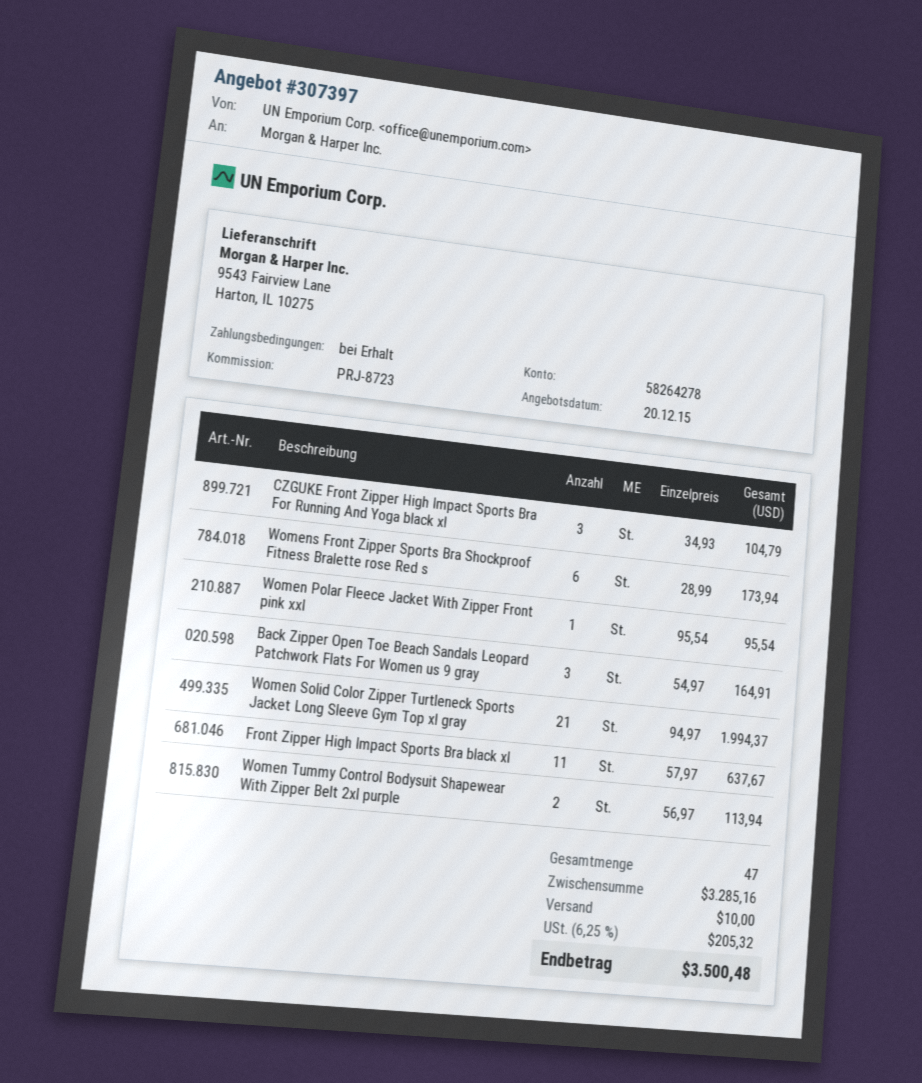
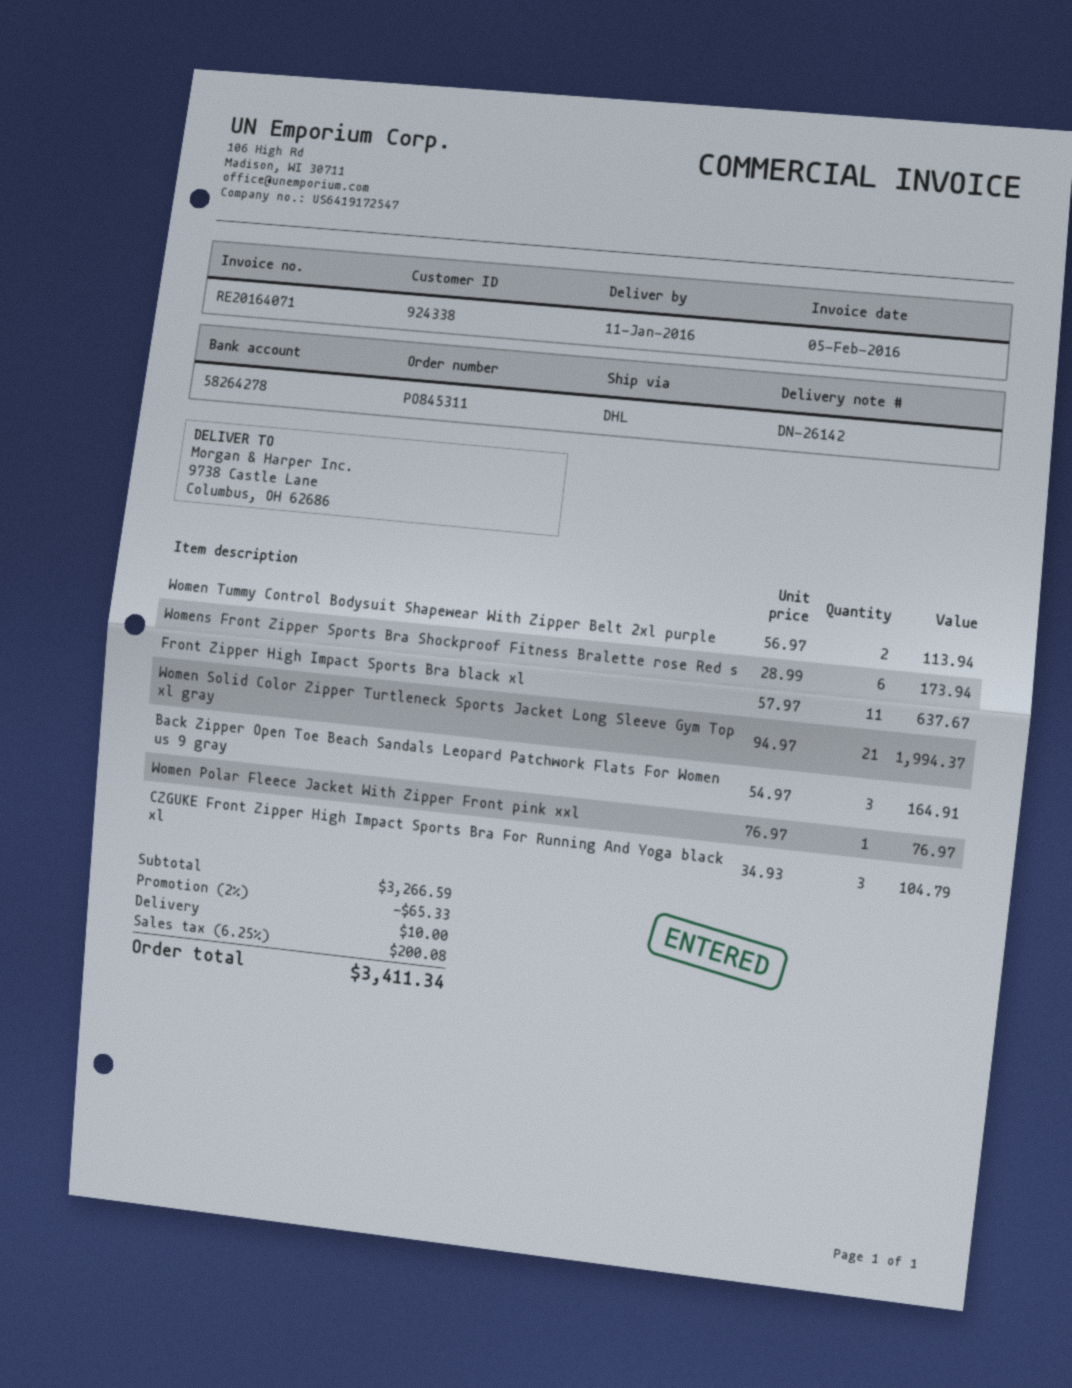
ship to: 9543 Fairview Lane, Harton, IL 10275 -> 9738 Castle Lane, Columbus, OH 62686
Women Polar Fleece Jacket With Zipper Front pink xxl: 1 x 95.54 = 95.54 -> 1 x 76.97 = 76.97
subtotal: 3285.16 -> 3266.59
discount: none -> 2% = 65.33
tax: 6.25% = 205.32 -> 6.25% = 200.08
total: 3500.48 -> 3411.34

